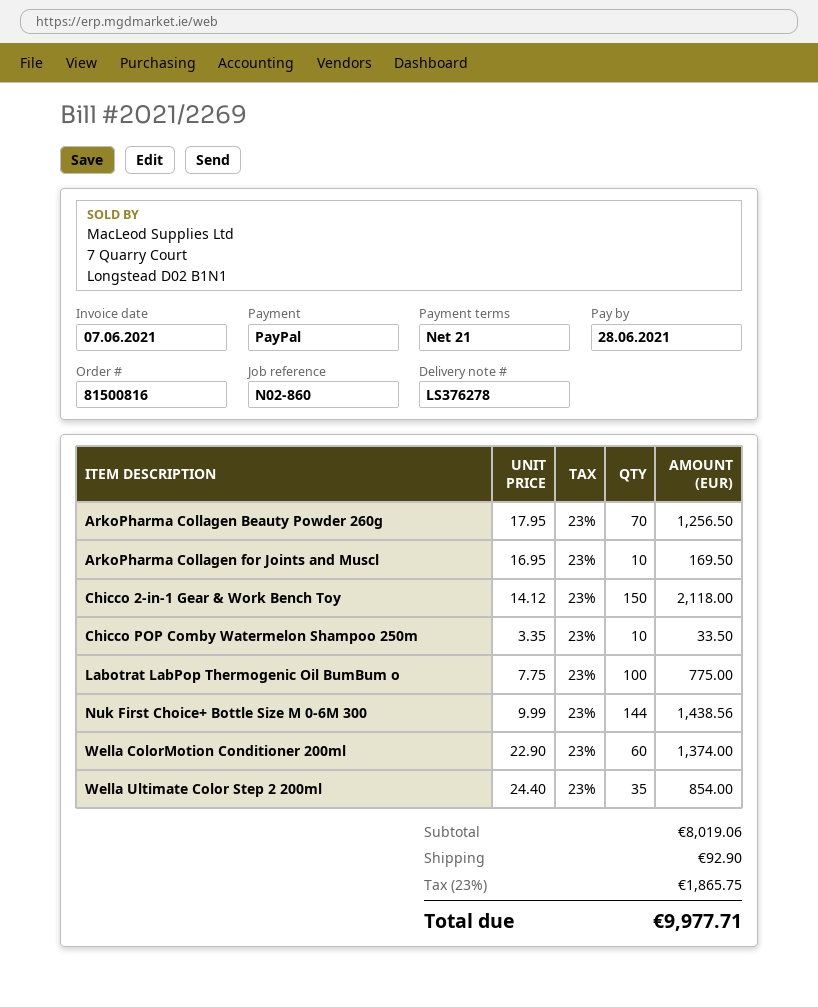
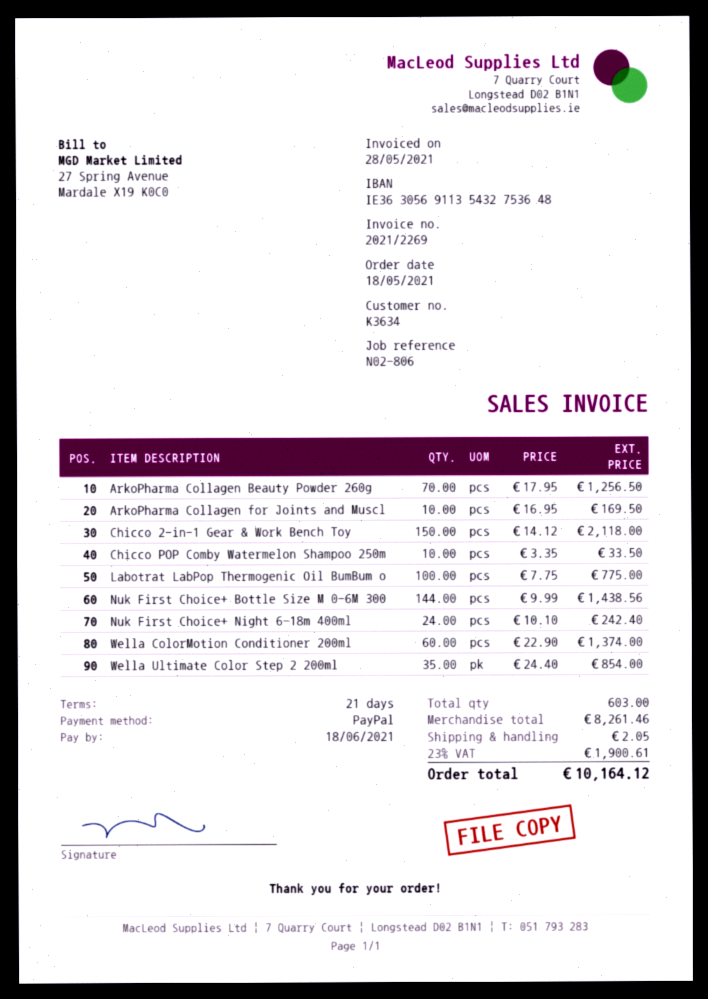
invoice date: 2021-06-07 -> 2021-05-28
due date: 2021-06-28 -> 2021-06-18
reference: N02-860 -> N02-806
Nuk First Choice+ Night 6-18m 400ml: none -> 24 x 10.10 = 242.40
subtotal: 8019.06 -> 8261.46
shipping: 92.90 -> 2.05
tax: 23% = 1865.75 -> 23% = 1900.61
total: 9977.71 -> 10164.12

